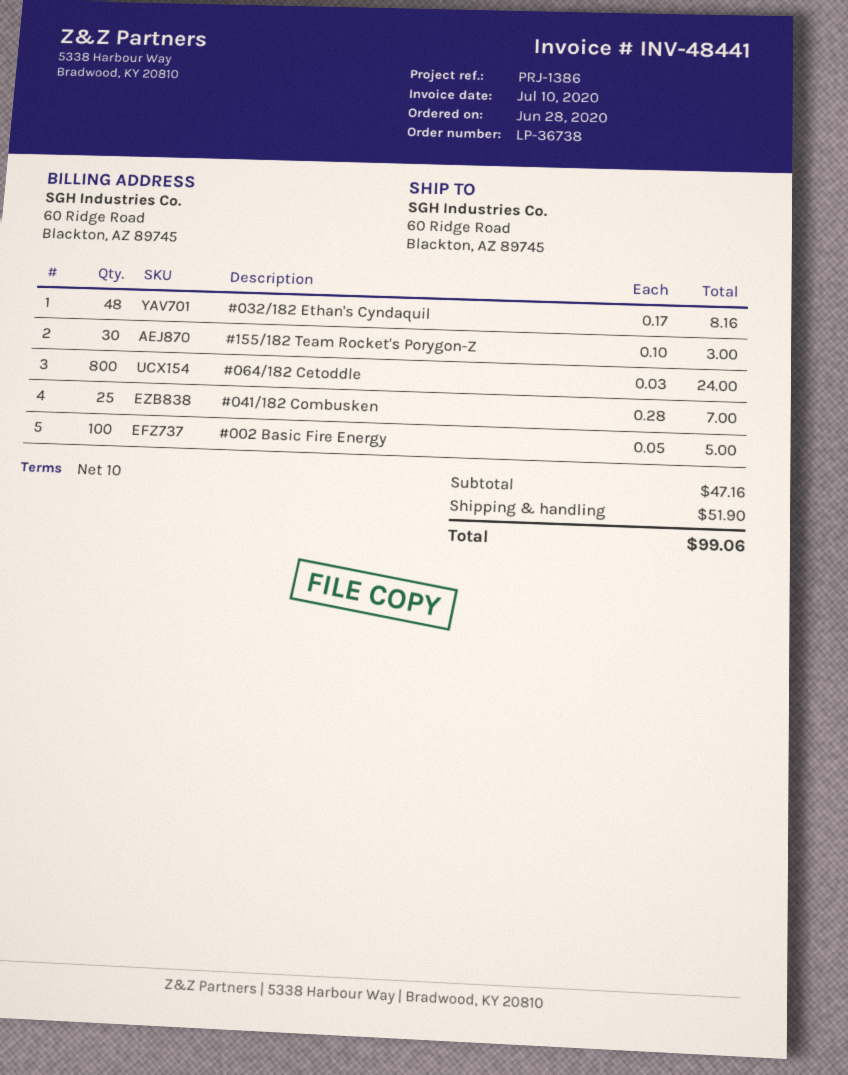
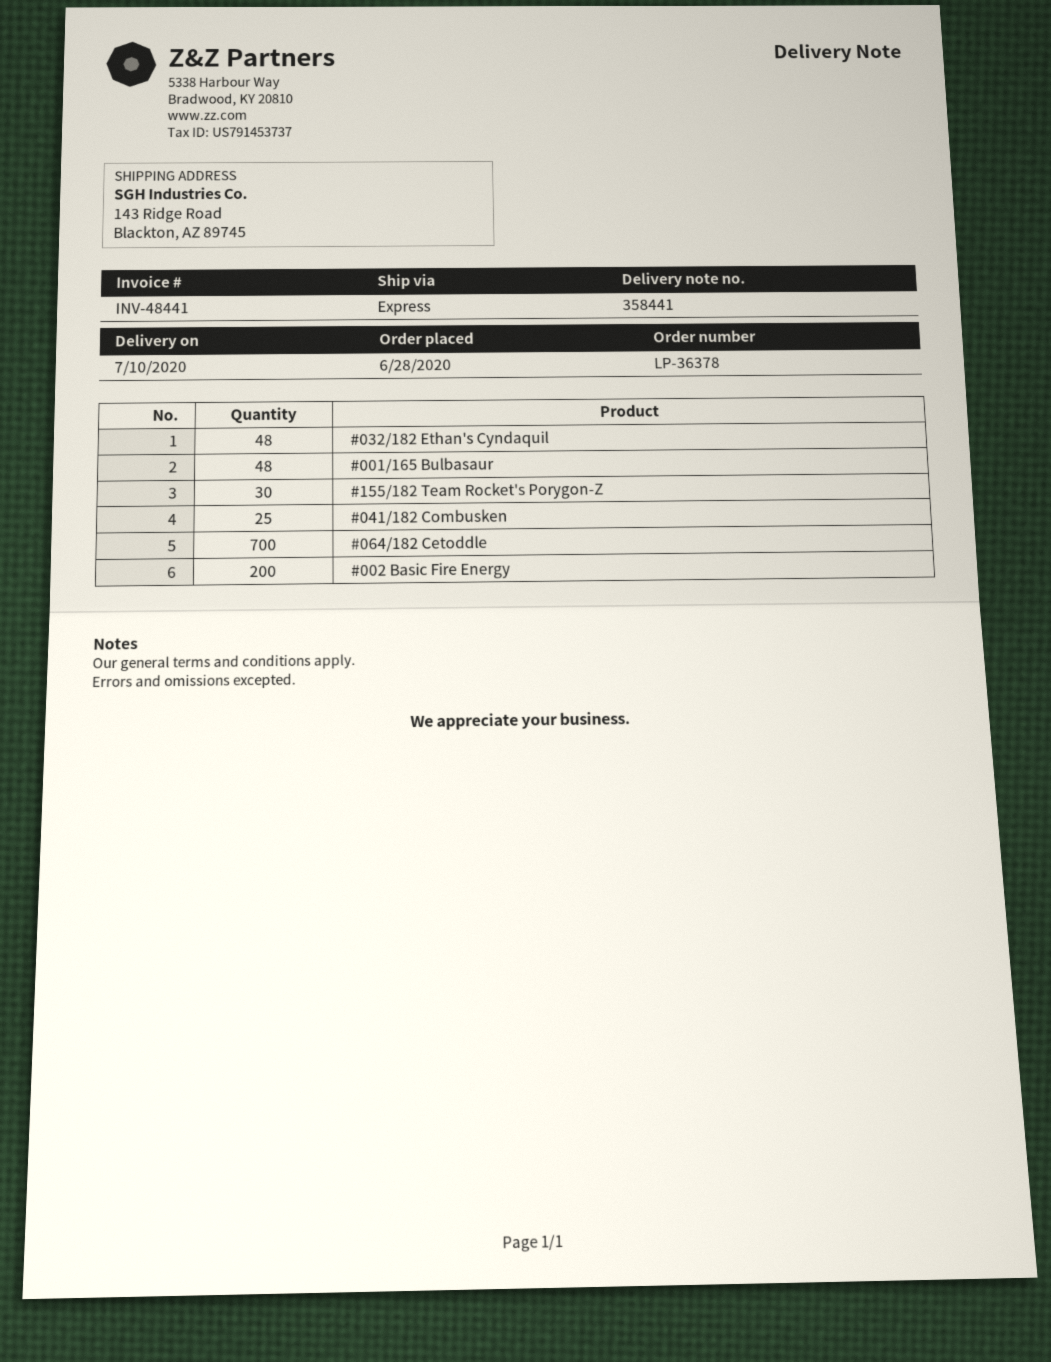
order number: LP-36738 -> LP-36378
ship to: 60 Ridge Road, Blackton, AZ 89745 -> 143 Ridge Road, Blackton, AZ 89745
#064/182 Cetoddle: 800 -> 700
#002 Basic Fire Energy: 100 -> 200
#001/165 Bulbasaur: none -> 48

